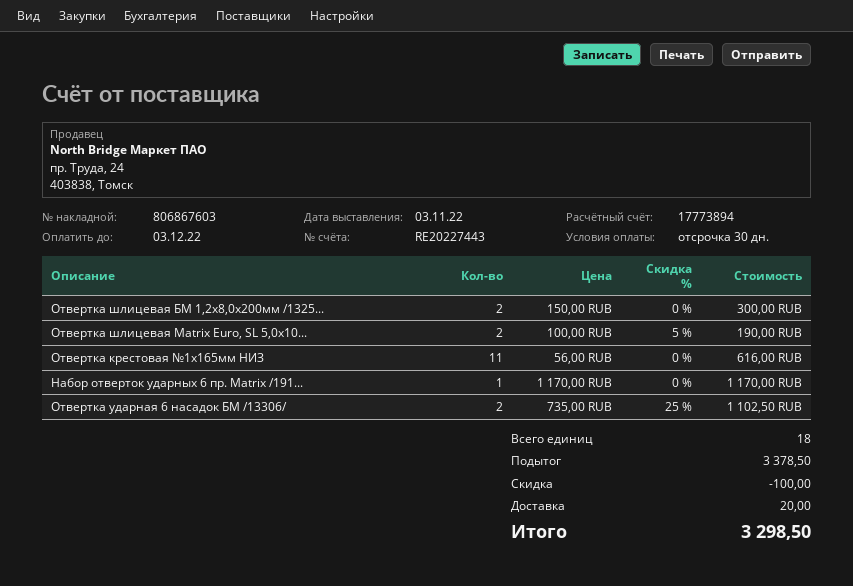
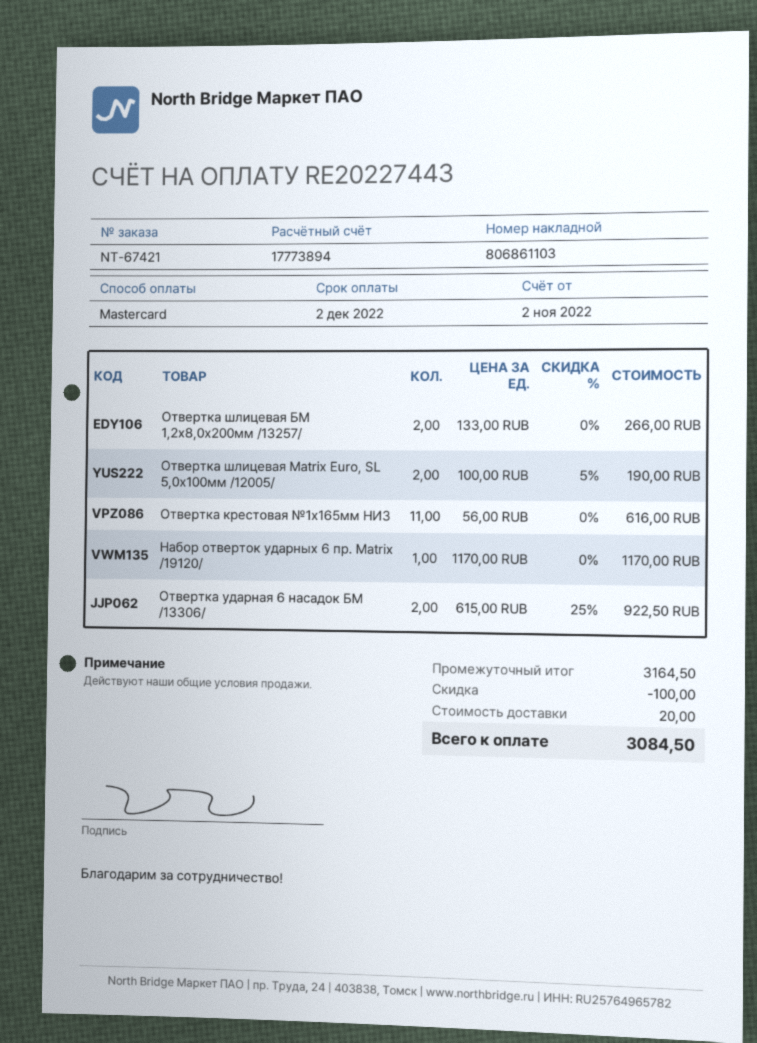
delivery note number: 806867603 -> 806861103
invoice date: 2022-11-03 -> 2022-11-02
due date: 2022-12-03 -> 2022-12-02
Отвертка шлицевая БМ 1,2х8,0х200мм /1325...: 2 x 150.00 = 300.00 -> 2 x 133.00 = 266.00
Отвертка ударная 6 насадок БМ /13306/: 2 x 735.00 - 25% = 1102.50 -> 2 x 615.00 - 25% = 922.50
subtotal: 3378.50 -> 3164.50
total: 3298.50 -> 3084.50

